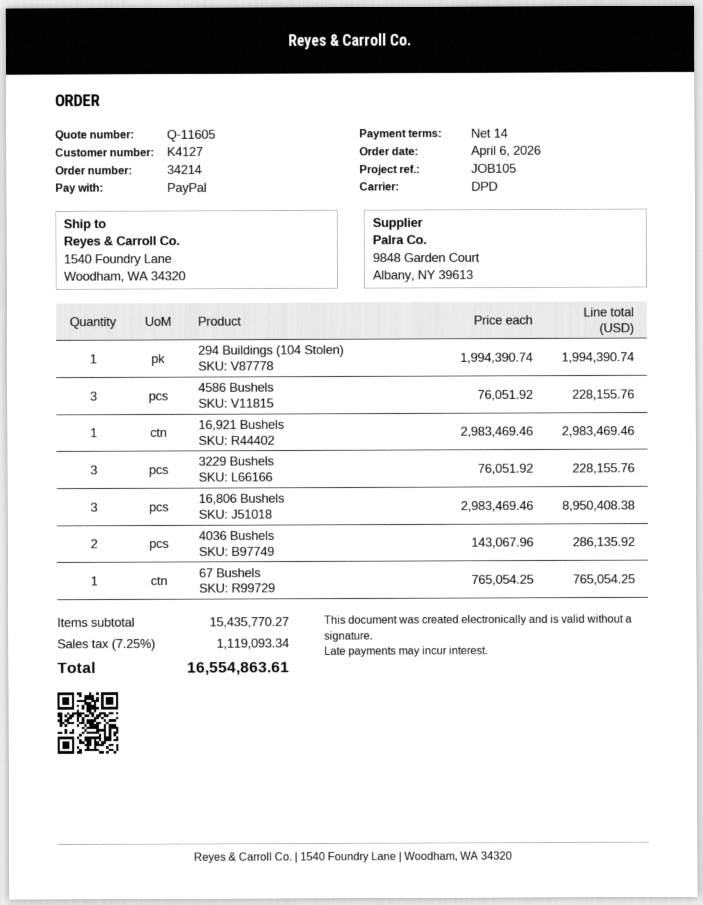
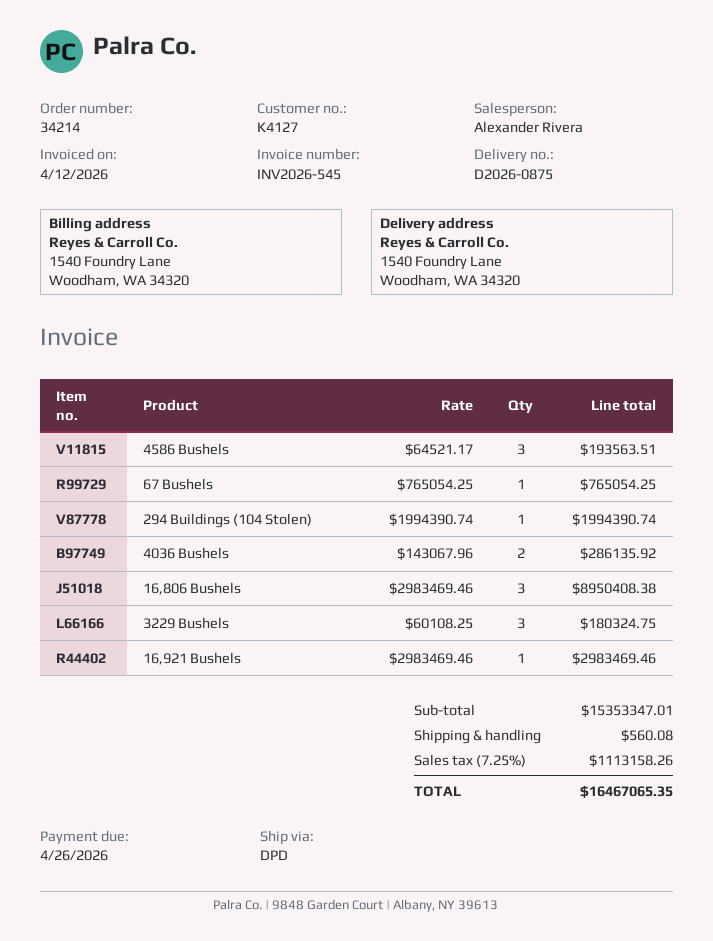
4586 Bushels: 3 x 76051.92 = 228155.76 -> 3 x 64521.17 = 193563.51
3229 Bushels: 3 x 76051.92 = 228155.76 -> 3 x 60108.25 = 180324.75
subtotal: 15435770.27 -> 15353347.01
shipping: none -> 560.08
tax: 7.25% = 1119093.34 -> 7.25% = 1113158.26
total: 16554863.61 -> 16467065.35

